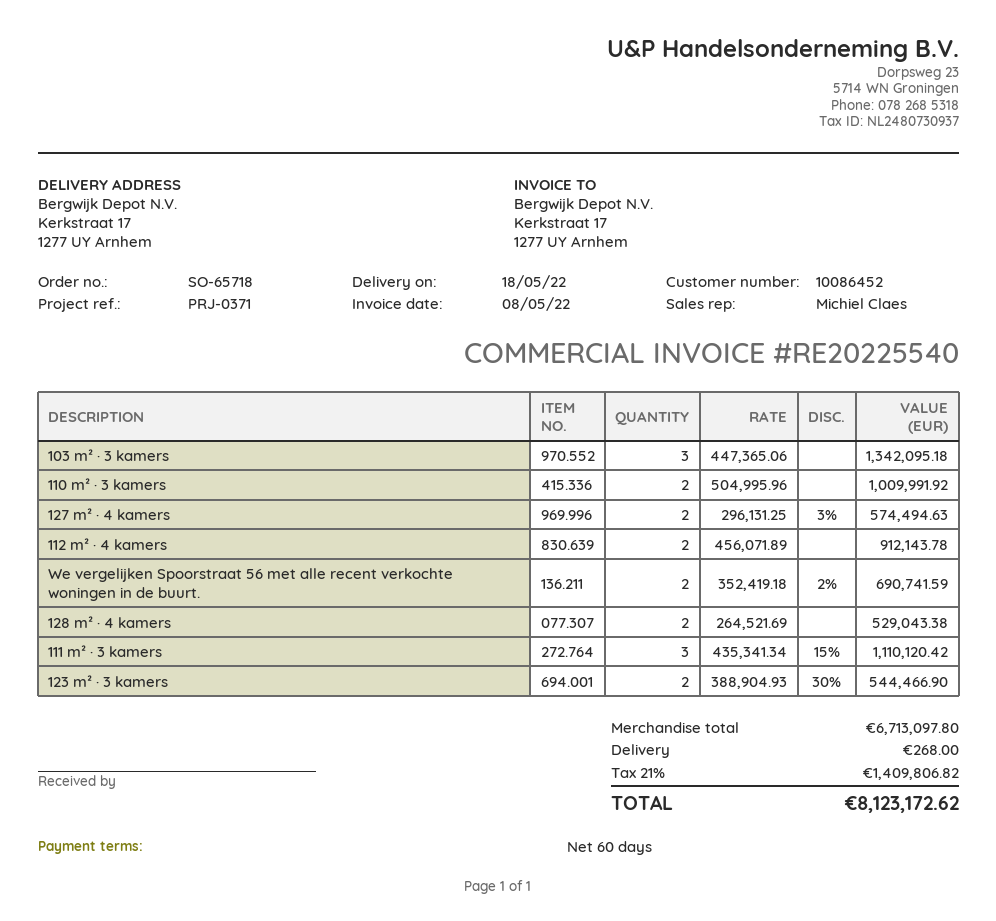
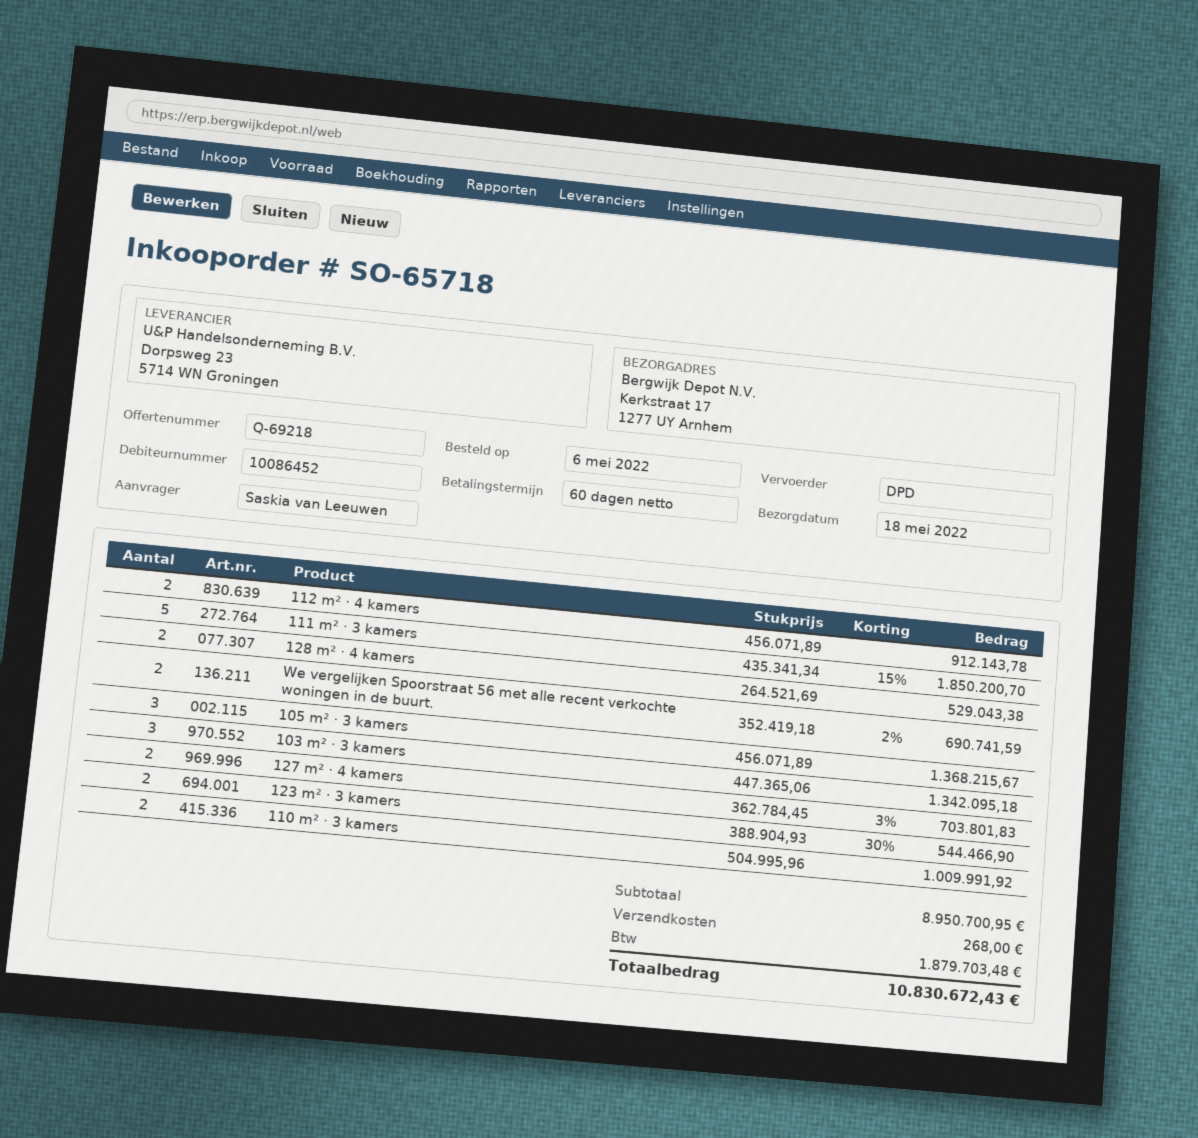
127 m² · 4 kamers: 2 x 296131.25 - 3% = 574494.63 -> 2 x 362784.45 - 3% = 703801.83
111 m² · 3 kamers: 3 x 435341.34 - 15% = 1110120.42 -> 5 x 435341.34 - 15% = 1850200.70
105 m² · 3 kamers: none -> 3 x 456071.89 = 1368215.67
subtotal: 6713097.80 -> 8950700.95
tax: 1409806.82 -> 1879703.48
total: 8123172.62 -> 10830672.43

